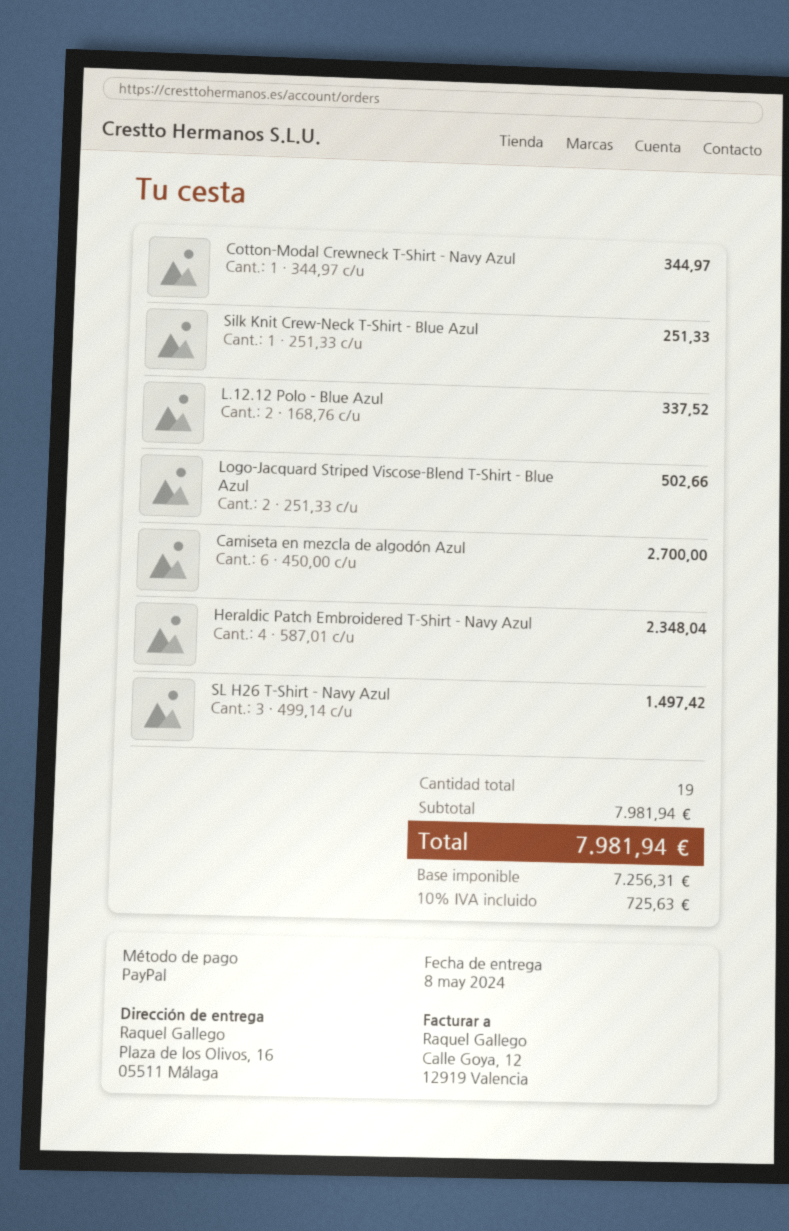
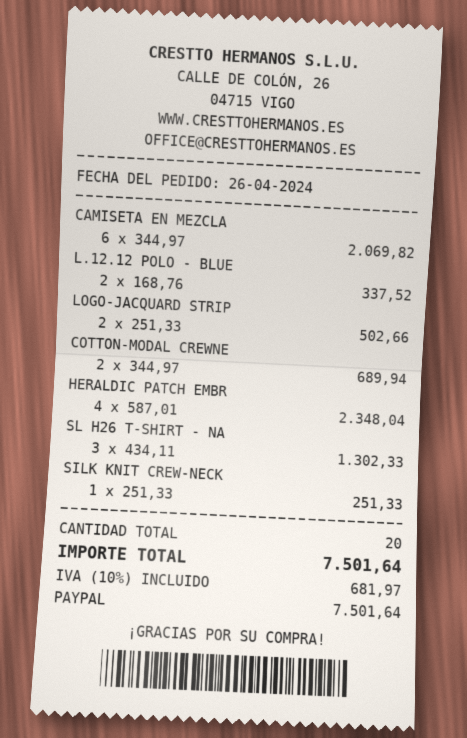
Cotton-Modal Crewneck T-Shirt - Navy Azul: 1 x 344.97 = 344.97 -> 2 x 344.97 = 689.94
Camiseta en mezcla de algodón Azul: 6 x 450.00 = 2700.00 -> 6 x 344.97 = 2069.82
SL H26 T-Shirt - Navy Azul: 3 x 499.14 = 1497.42 -> 3 x 434.11 = 1302.33
total quantity: 19 -> 20
tax: 10% = 725.63 -> 10% = 681.97
total: 7981.94 -> 7501.64

